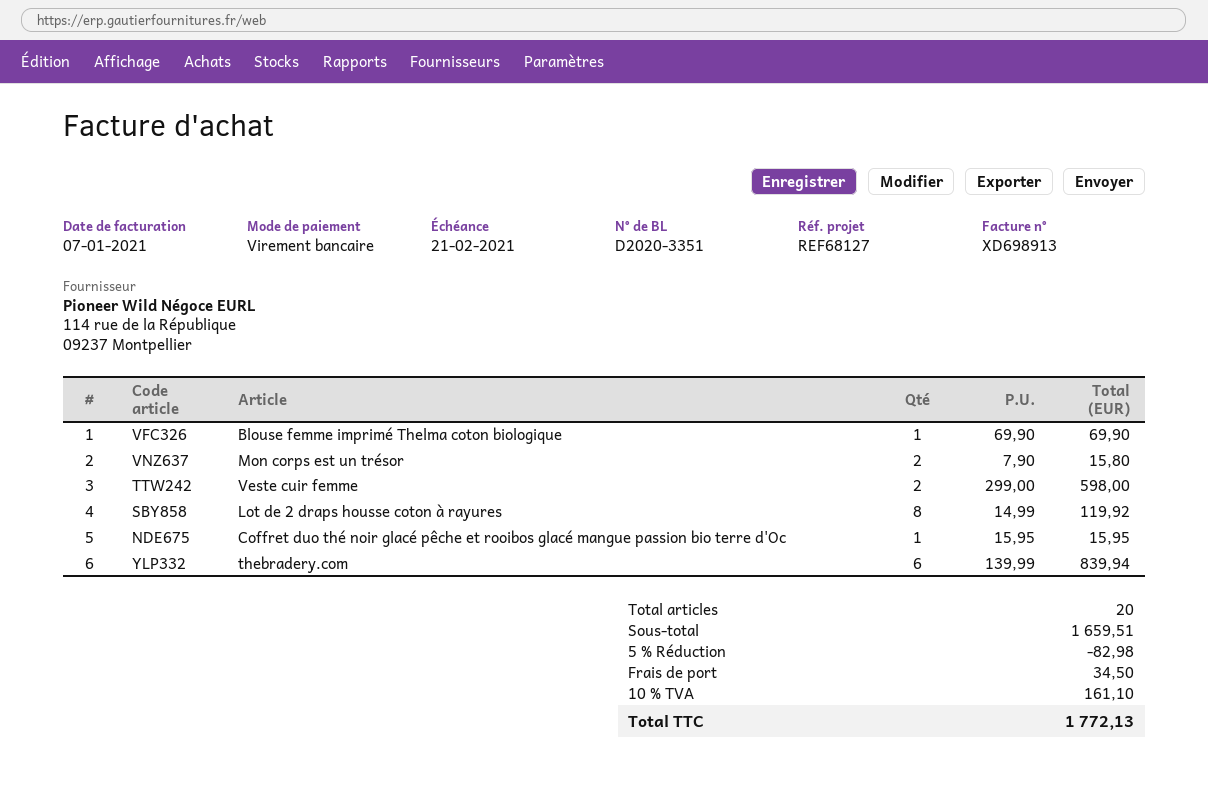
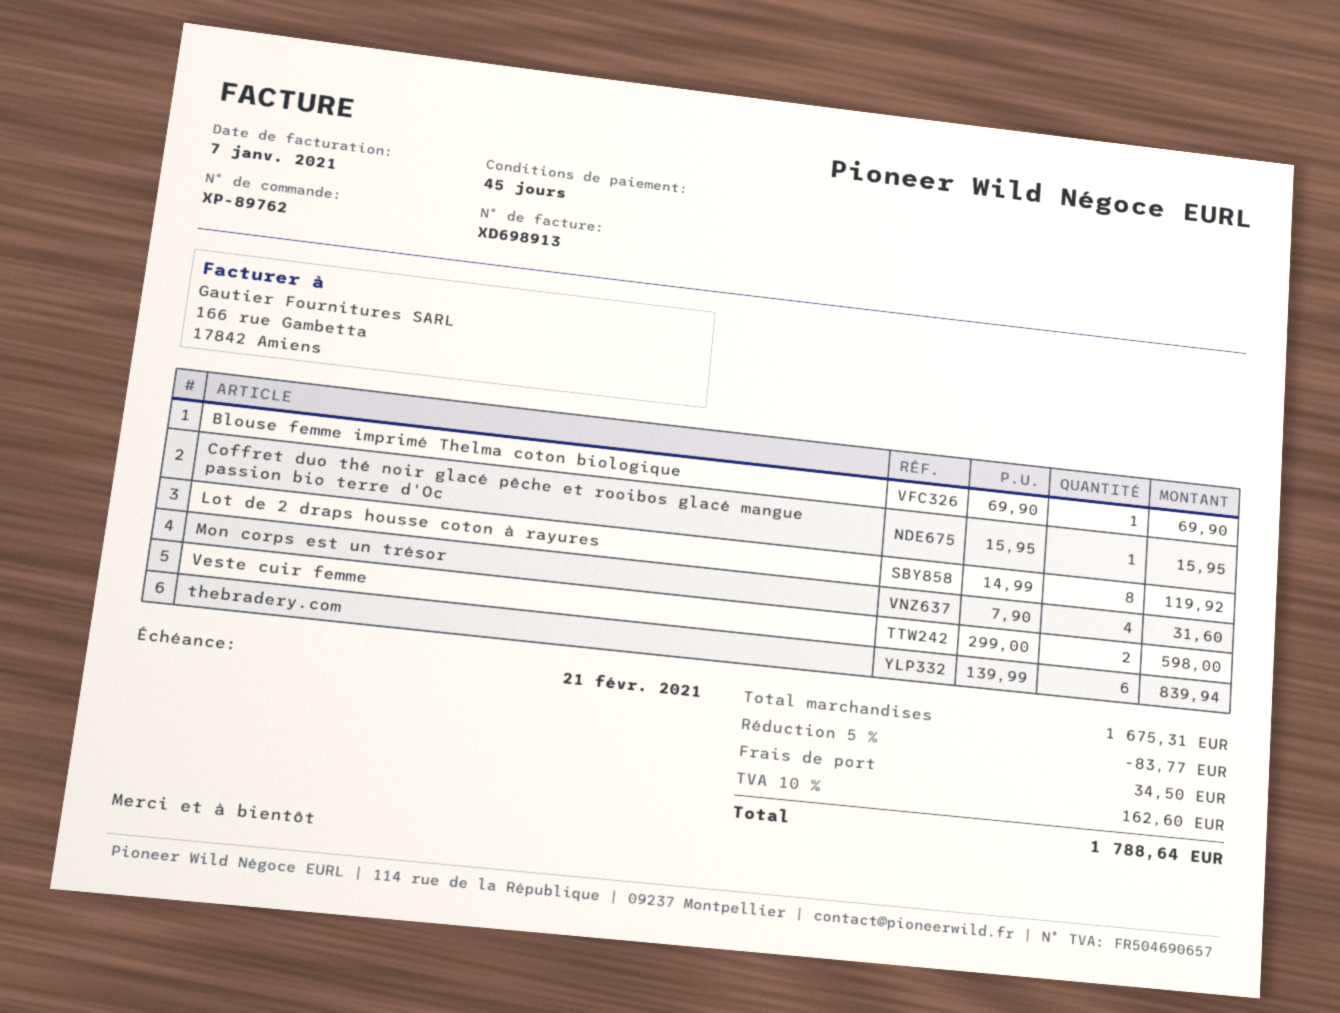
Mon corps est un trésor: 2 x 7.90 = 15.80 -> 4 x 7.90 = 31.60
subtotal: 1659.51 -> 1675.31
discount: 5% = 82.98 -> 5% = 83.77
tax: 10% = 161.10 -> 10% = 162.60
total: 1772.13 -> 1788.64

